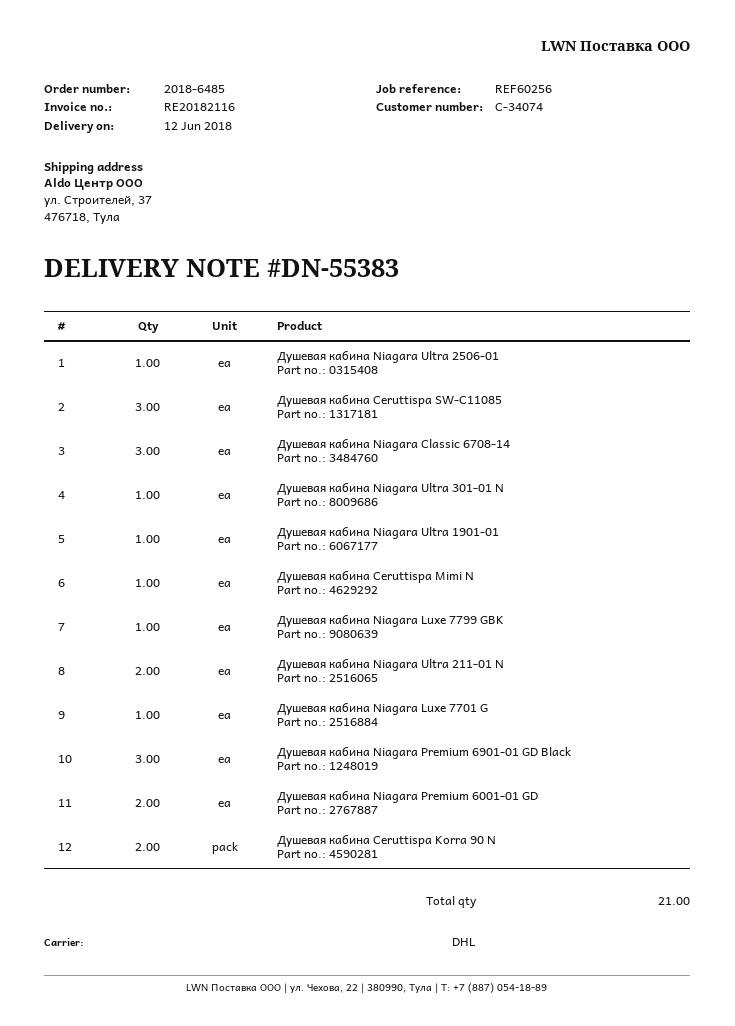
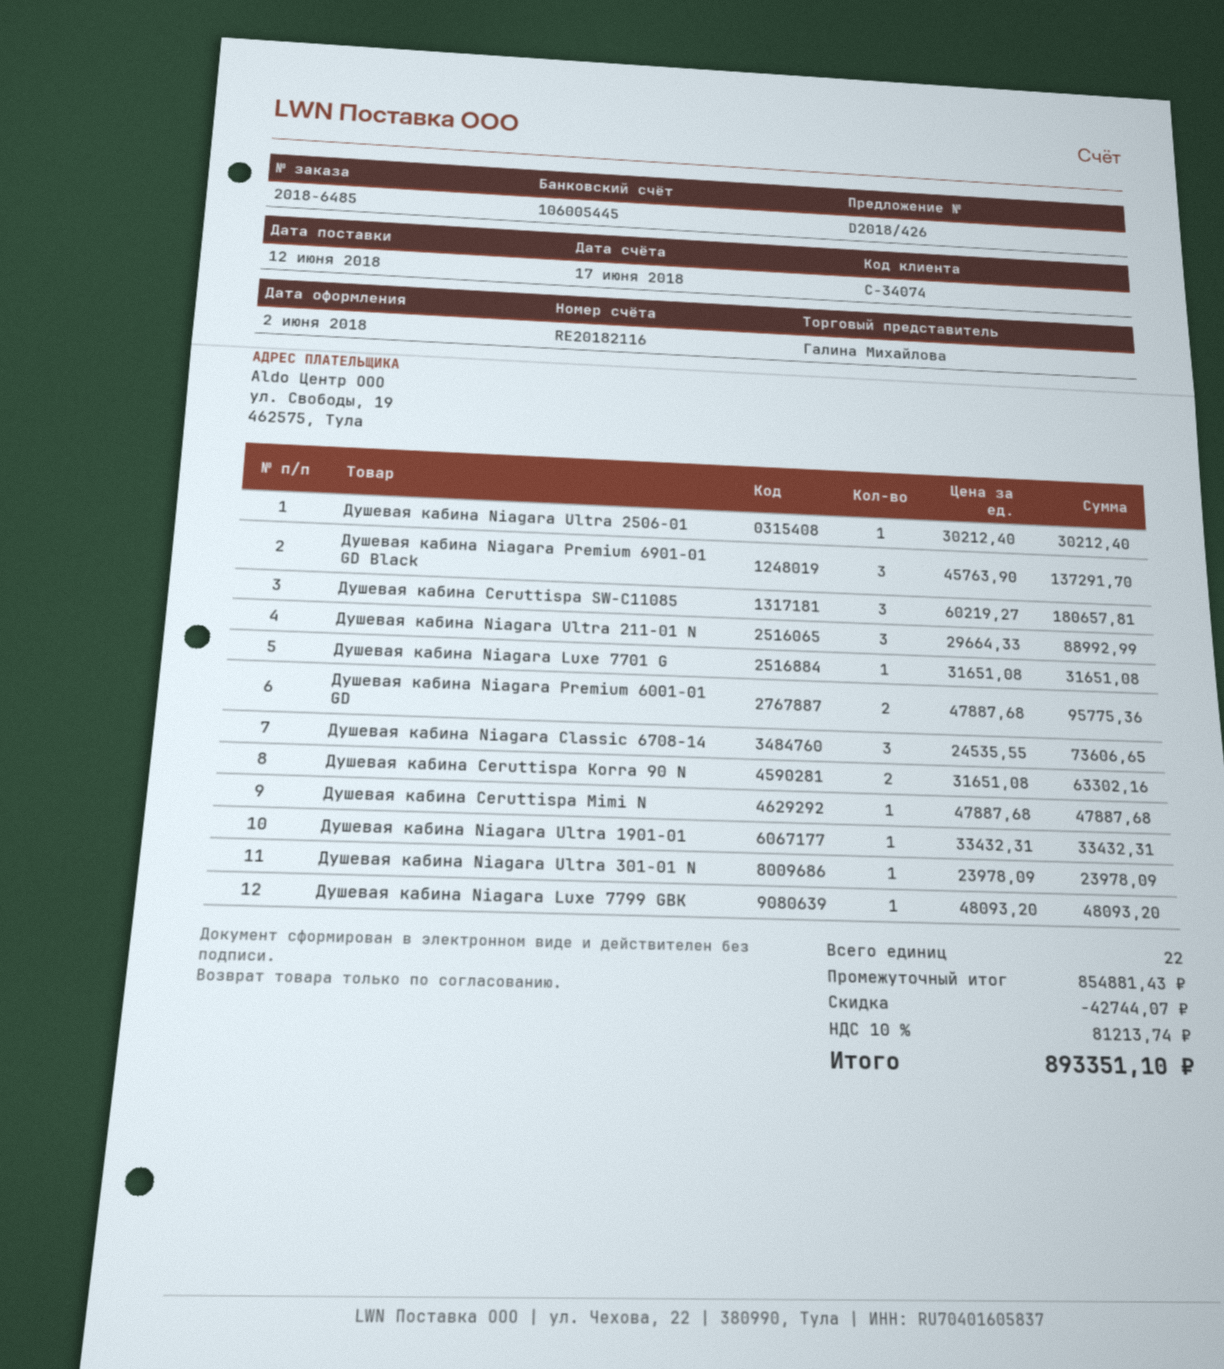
Душевая кабина Niagara Ultra 211-01 N: 2 -> 3
total quantity: 21 -> 22

